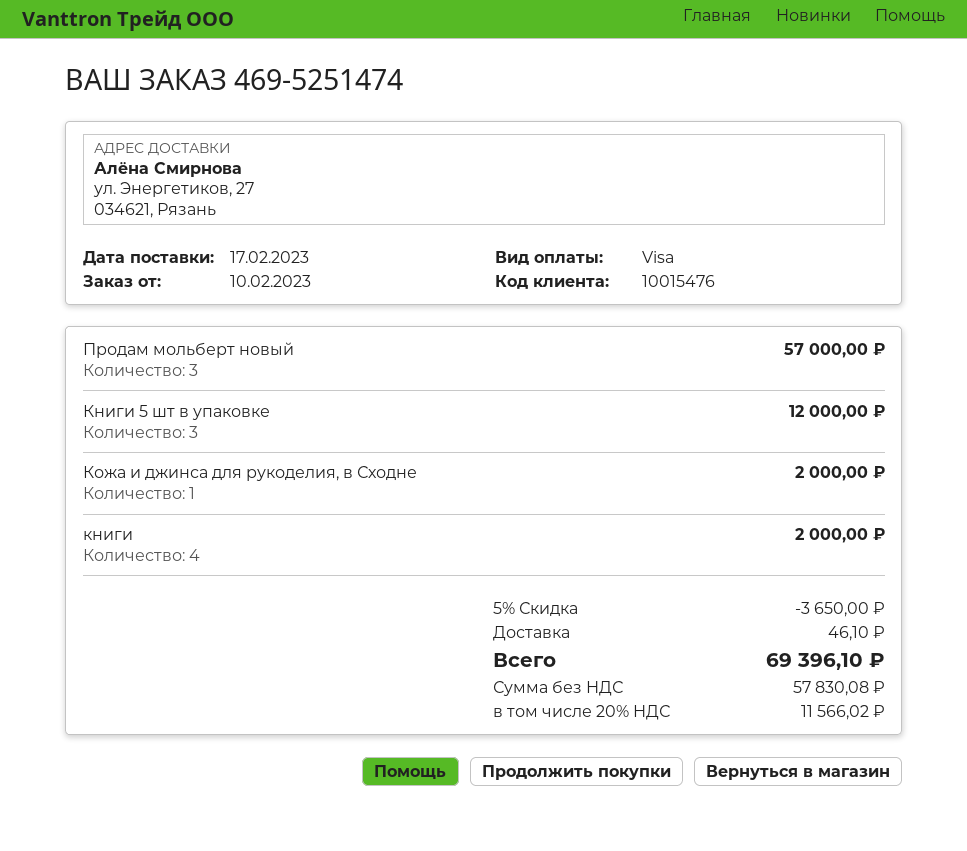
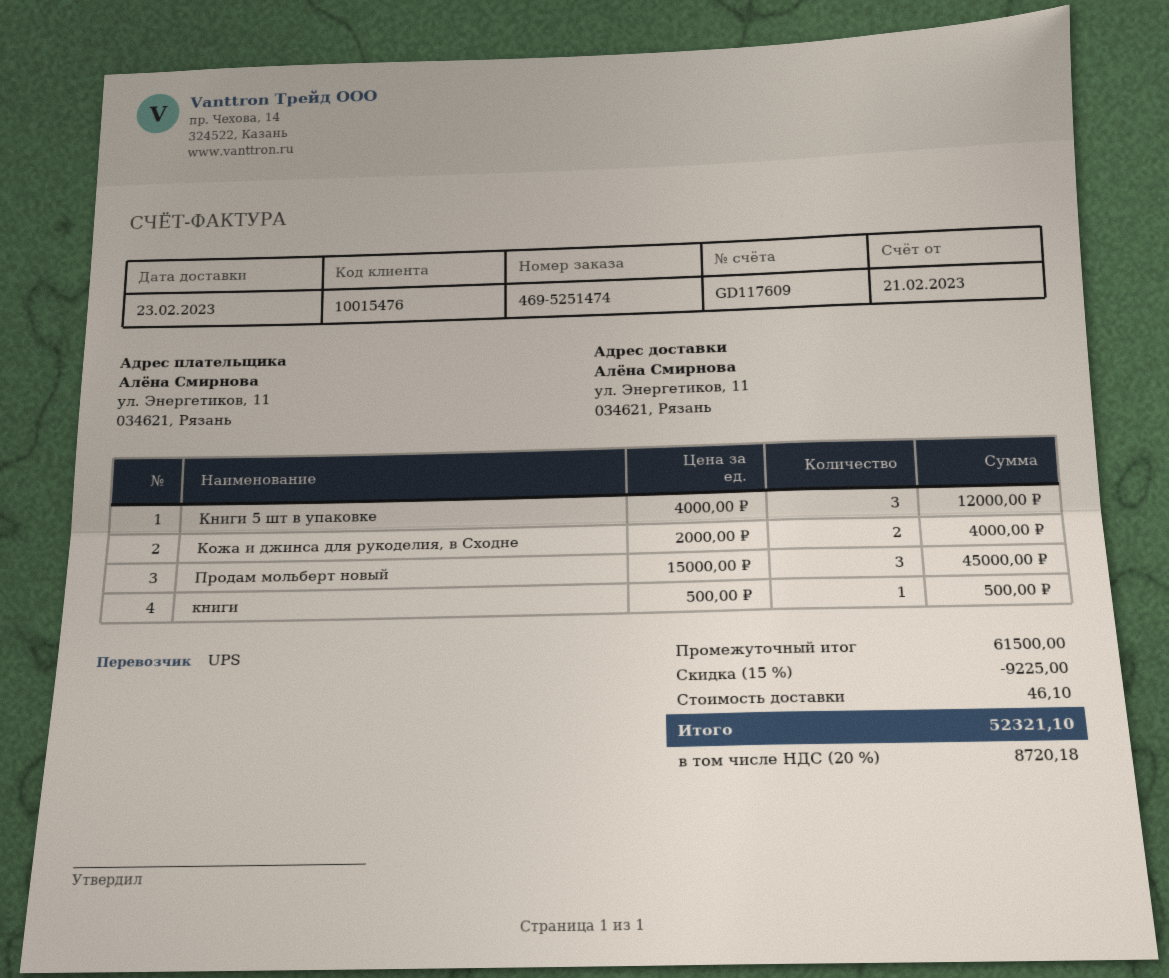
delivery date: 2023-02-17 -> 2023-02-23
ship to: ул. Энергетиков, 27, 034621, Рязань -> ул. Энергетиков, 11, 034621, Рязань
Продам мольберт новый: 3 for 57000.00 -> 3 for 45000.00
Кожа и джинса для рукоделия, в Сходне: 1 for 2000.00 -> 2 for 4000.00
книги: 4 for 2000.00 -> 1 for 500.00
discount: 5% = 3650.00 -> 15% = 9225.00
tax: 20% = 11566.02 -> 20% = 8720.18
total: 69396.10 -> 52321.10

